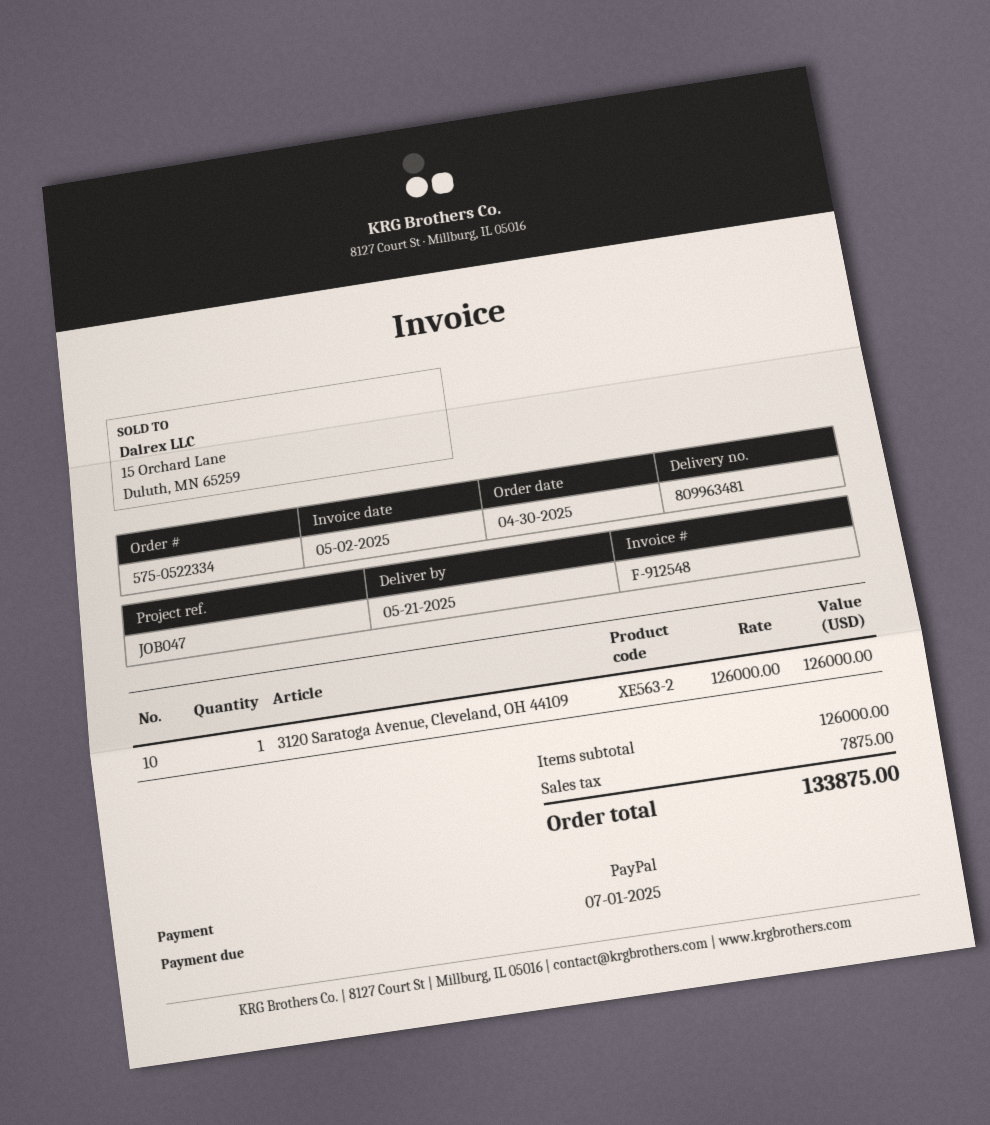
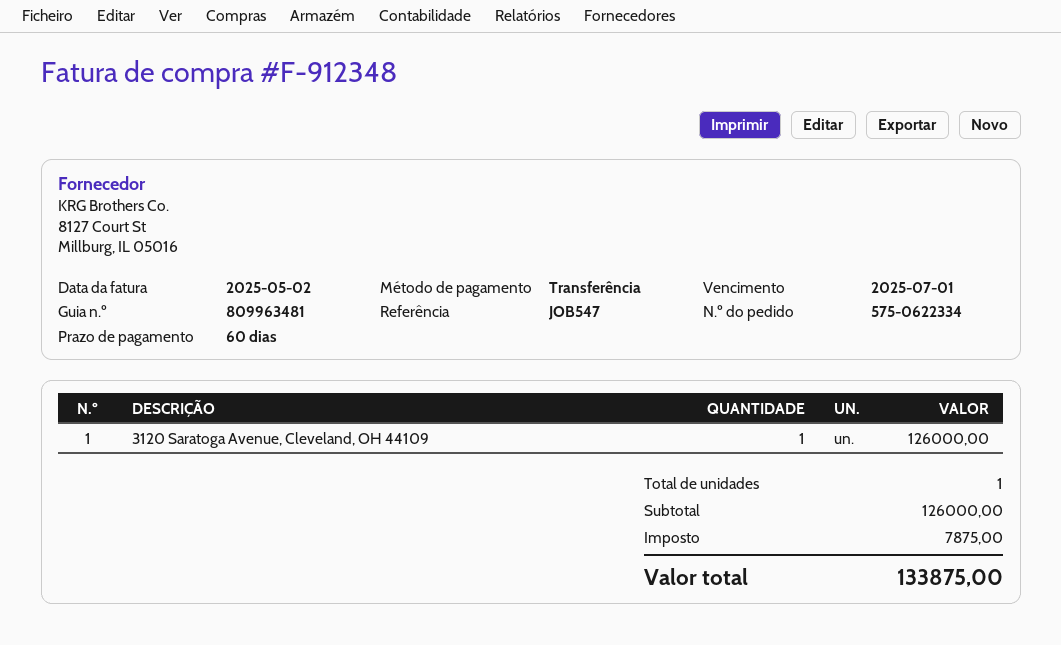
order number: 575-0522334 -> 575-0622334
invoice number: F-912548 -> F-912348
reference: JOB047 -> JOB547
payment method: PayPal -> bank transfer

